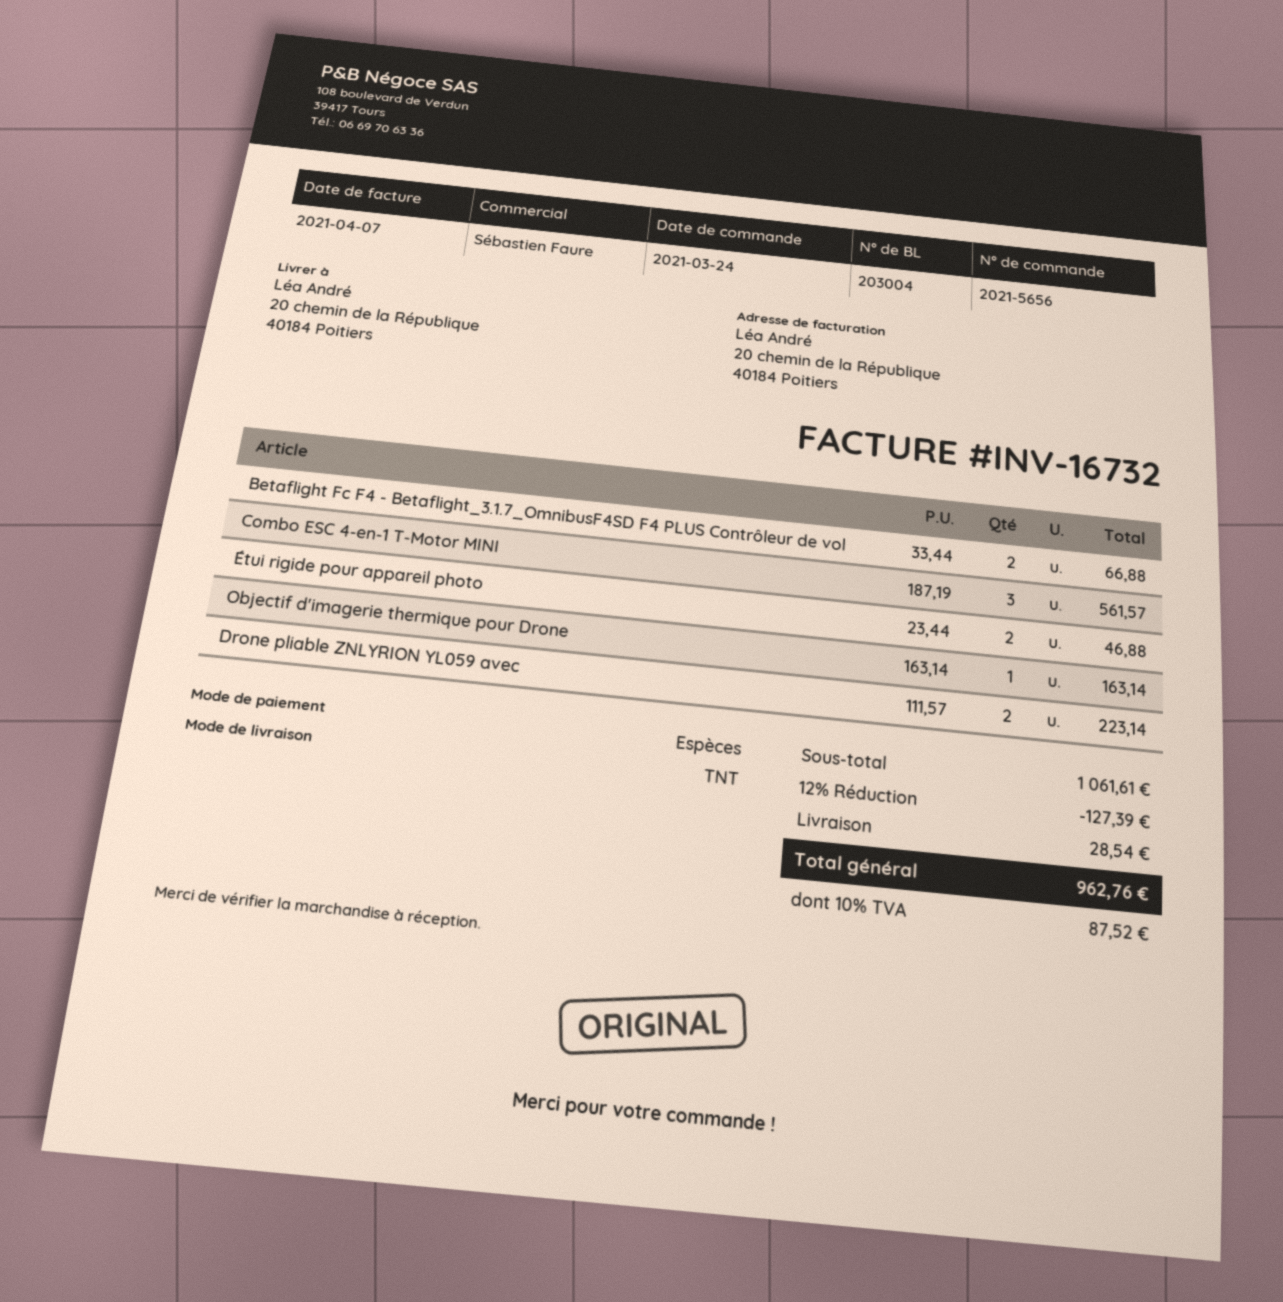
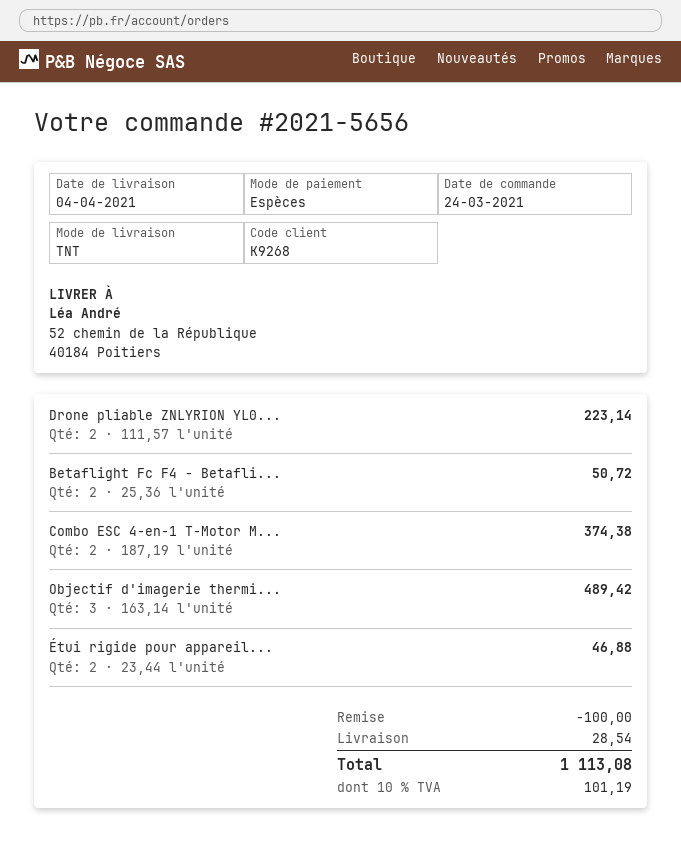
ship to: 20 chemin de la République, 40184 Poitiers -> 52 chemin de la République, 40184 Poitiers
Betaflight Fc F4 - Betaflight_3.1.7_OmnibusF4SD F4 PLUS Contrôleur de vol: 2 x 33.44 = 66.88 -> 2 x 25.36 = 50.72
Combo ESC 4-en-1 T-Motor MINI: 3 x 187.19 = 561.57 -> 2 x 187.19 = 374.38
Objectif d'imagerie thermique pour Drone: 1 x 163.14 = 163.14 -> 3 x 163.14 = 489.42
discount: 127.39 -> 100.00
tax: 10% = 87.52 -> 10% = 101.19
total: 962.76 -> 1113.08

